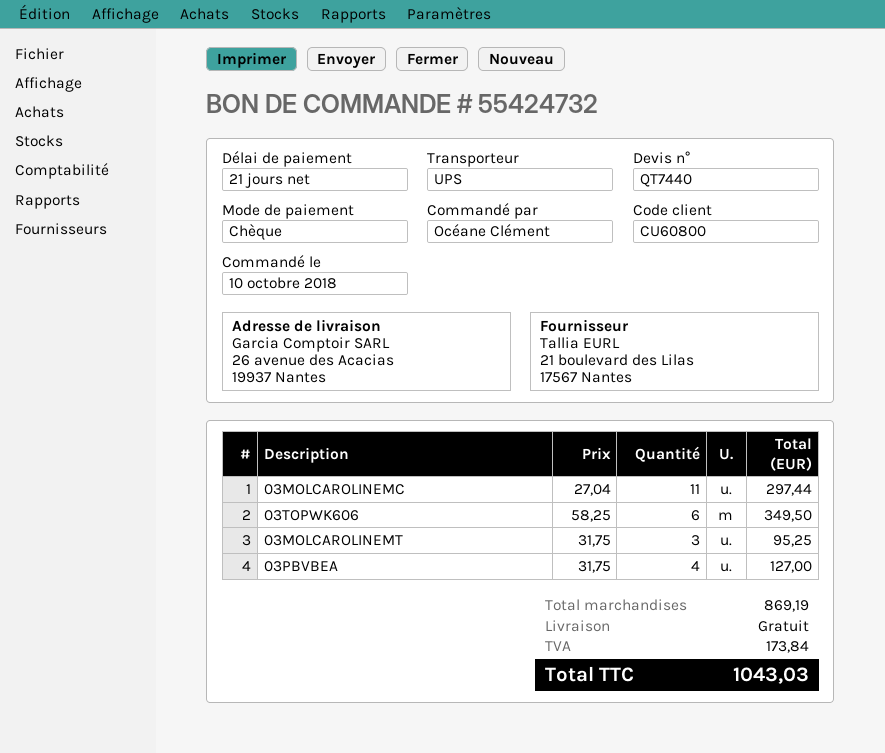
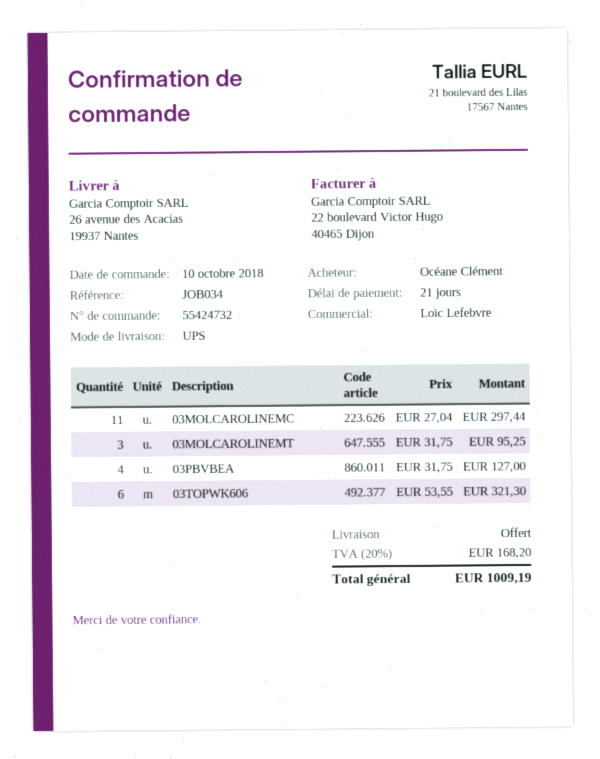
03TOPWK606: 6 x 58.25 = 349.50 -> 6 x 53.55 = 321.30
tax: 173.84 -> 168.20
total: 1043.03 -> 1009.19

